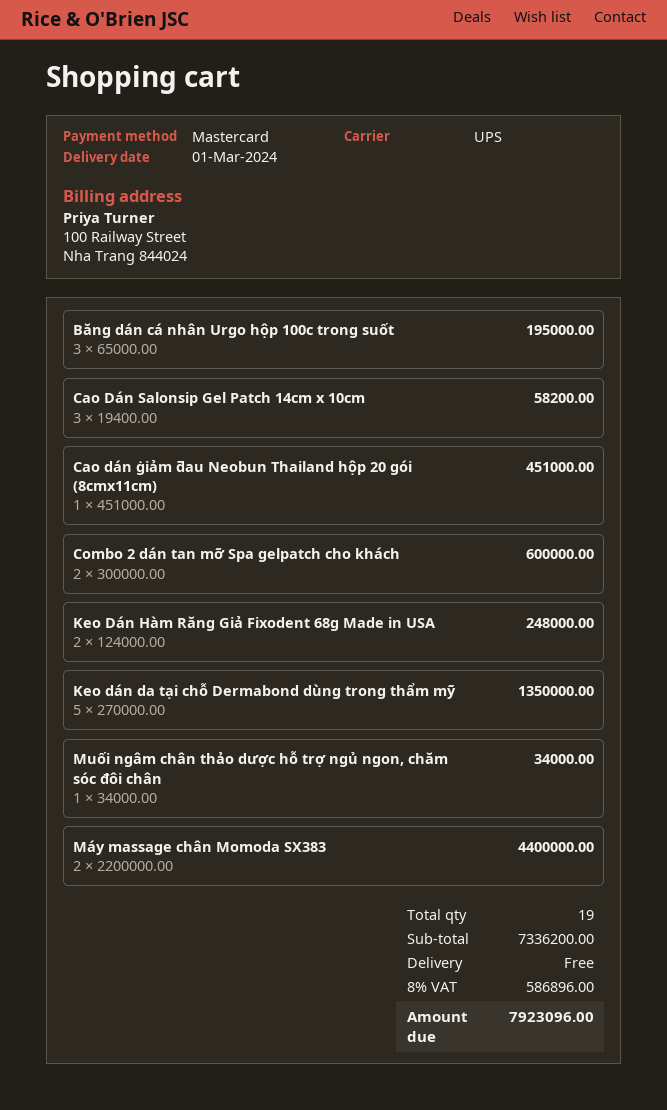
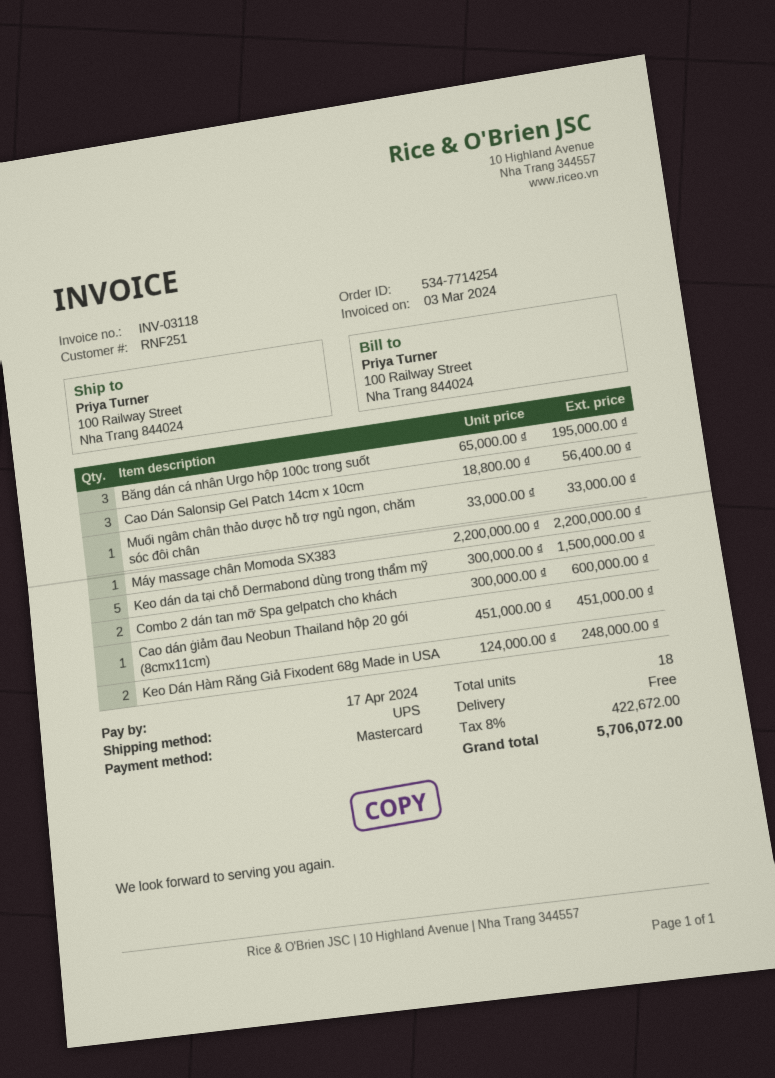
Cao Dán Salonsip Gel Patch 14cm x 10cm: 3 x 19400.00 = 58200.00 -> 3 x 18800.00 = 56400.00
Keo dán da tại chỗ Dermabond dùng trong thẩm mỹ: 5 x 270000.00 = 1350000.00 -> 5 x 300000.00 = 1500000.00
Muối ngâm chân thảo dược hỗ trợ ngủ ngon, chăm sóc đôi chân: 1 x 34000.00 = 34000.00 -> 1 x 33000.00 = 33000.00
Máy massage chân Momoda SX383: 2 x 2200000.00 = 4400000.00 -> 1 x 2200000.00 = 2200000.00
total quantity: 19 -> 18
tax: 8% = 586896.00 -> 8% = 422672.00
total: 7923096.00 -> 5706072.00

